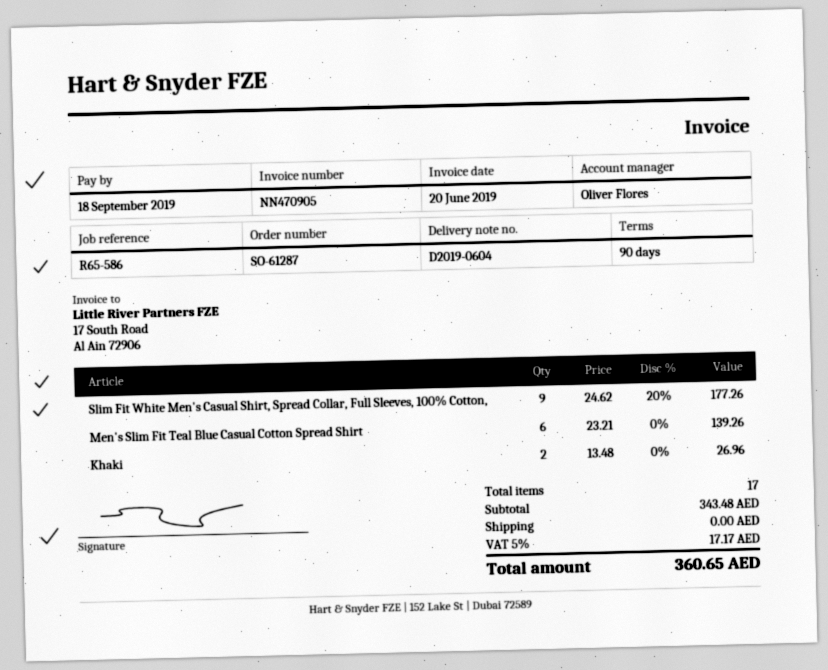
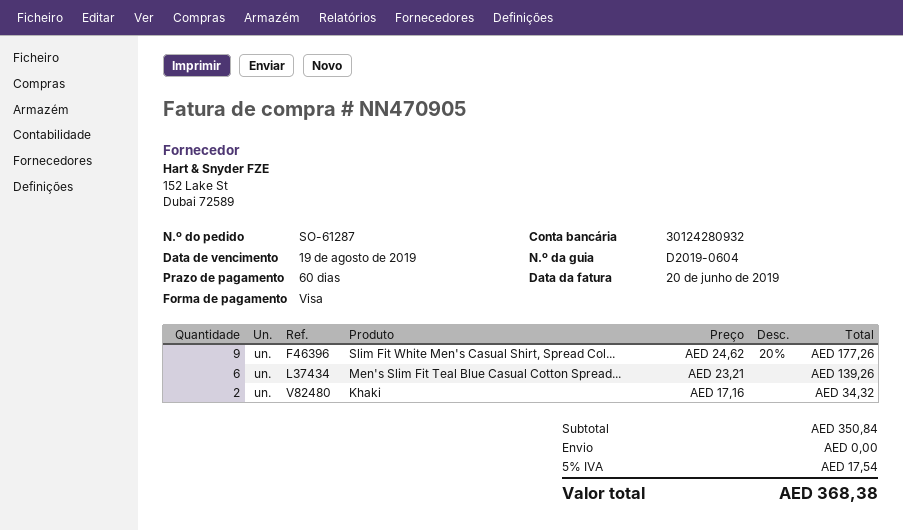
payment terms: 90 days -> 60 days
due date: 2019-09-18 -> 2019-08-19
Khaki: 2 x 13.48 = 26.96 -> 2 x 17.16 = 34.32
subtotal: 343.48 -> 350.84
tax: 5% = 17.17 -> 5% = 17.54
total: 360.65 -> 368.38

